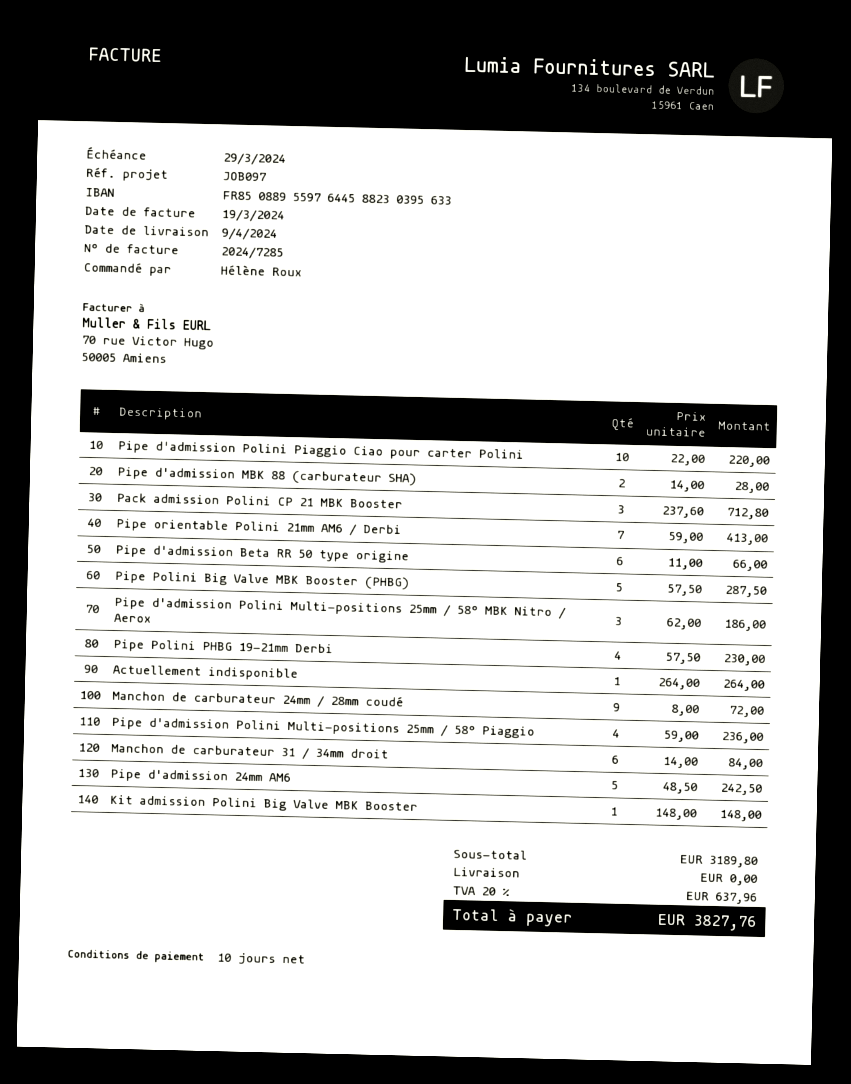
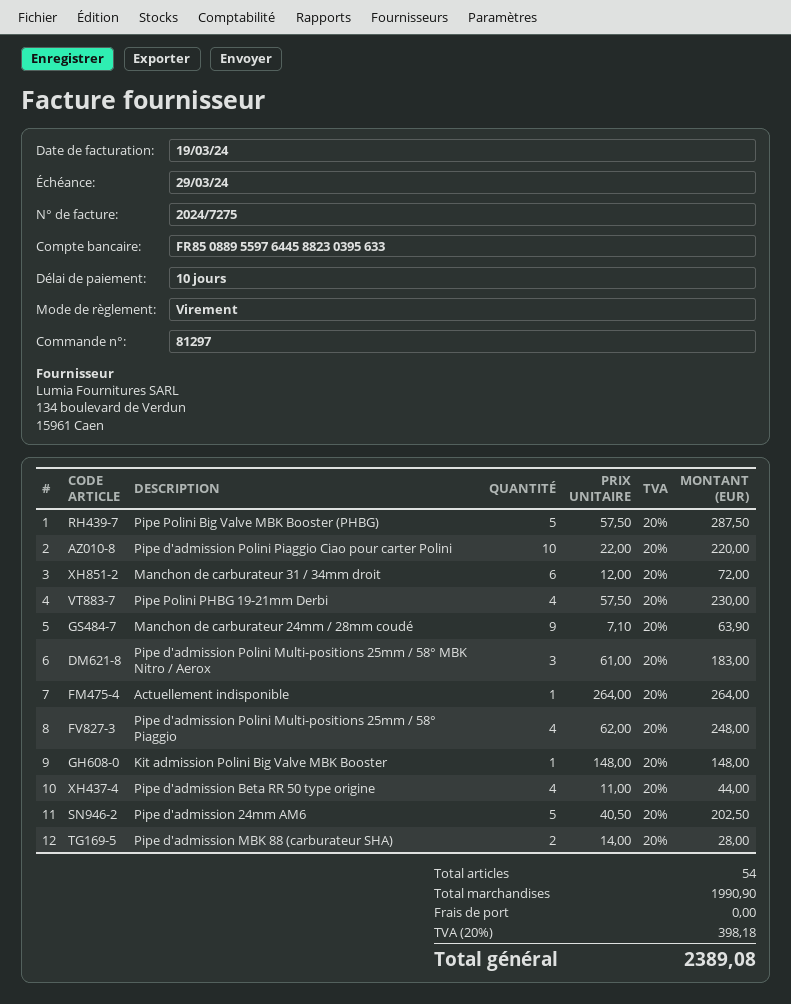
invoice number: 2024/7285 -> 2024/7275
Pack admission Polini CP 21 MBK Booster: 3 x 237.60 = 712.80 -> none
Pipe orientable Polini 21mm AM6 / Derbi: 7 x 59.00 = 413.00 -> none
Pipe d'admission Beta RR 50 type origine: 6 x 11.00 = 66.00 -> 4 x 11.00 = 44.00
Pipe d'admission Polini Multi-positions 25mm / 58° MBK Nitro / Aerox: 3 x 62.00 = 186.00 -> 3 x 61.00 = 183.00
Manchon de carburateur 24mm / 28mm coudé: 9 x 8.00 = 72.00 -> 9 x 7.10 = 63.90
Pipe d'admission Polini Multi-positions 25mm / 58° Piaggio: 4 x 59.00 = 236.00 -> 4 x 62.00 = 248.00
Manchon de carburateur 31 / 34mm droit: 6 x 14.00 = 84.00 -> 6 x 12.00 = 72.00
Pipe d'admission 24mm AM6: 5 x 48.50 = 242.50 -> 5 x 40.50 = 202.50
subtotal: 3189.80 -> 1990.90
tax: 20% = 637.96 -> 20% = 398.18
total: 3827.76 -> 2389.08

